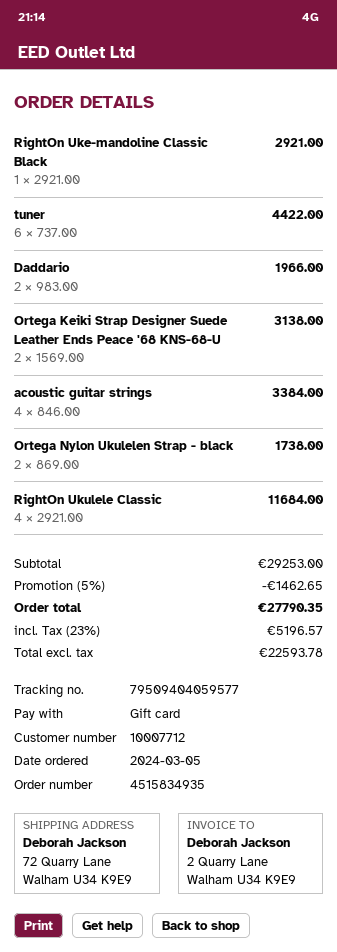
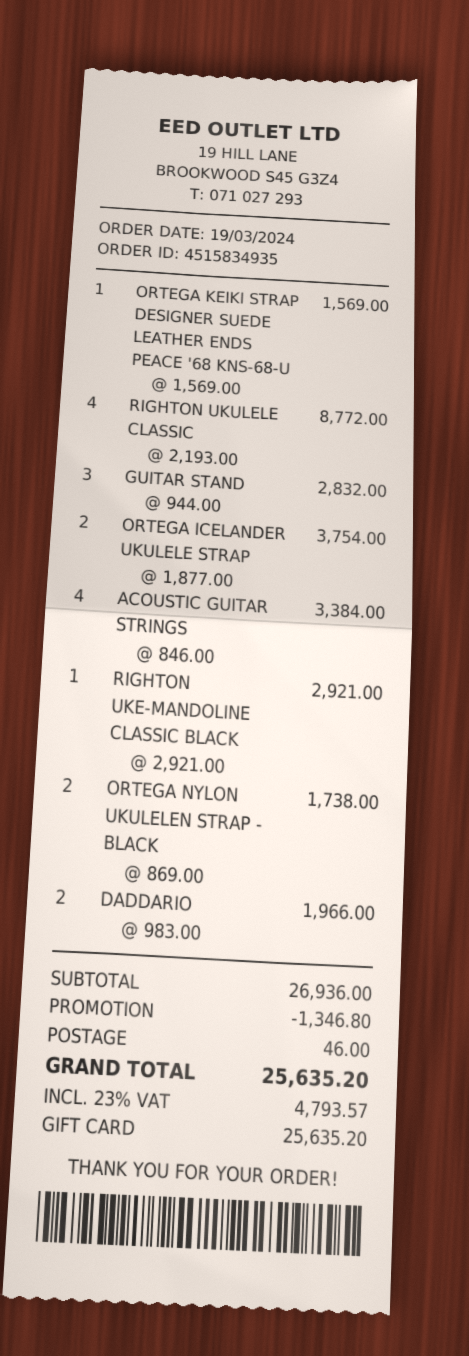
order date: 2024-03-05 -> 2024-03-19
tuner: 6 x 737.00 = 4422.00 -> none
Ortega Keiki Strap Designer Suede Leather Ends Peace '68 KNS-68-U: 2 x 1569.00 = 3138.00 -> 1 x 1569.00 = 1569.00
RightOn Ukulele Classic: 4 x 2921.00 = 11684.00 -> 4 x 2193.00 = 8772.00
GUITAR STAND: none -> 3 x 944.00 = 2832.00
ORTEGA ICELANDER UKULELE STRAP: none -> 2 x 1877.00 = 3754.00
subtotal: 29253.00 -> 26936.00
discount: 1462.65 -> 1346.80
shipping: none -> 46.00
tax: 23% = 5196.57 -> 23% = 4793.57
total: 27790.35 -> 25635.20

